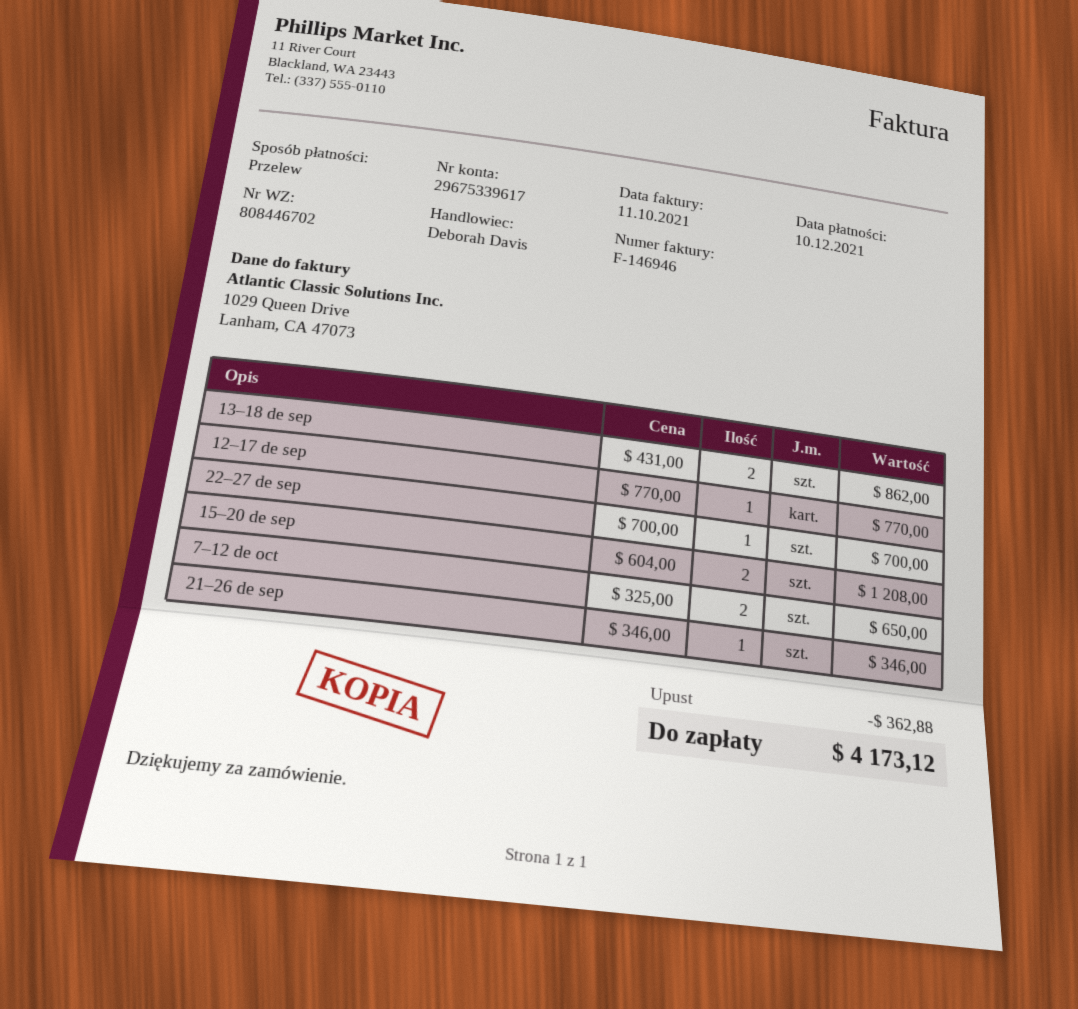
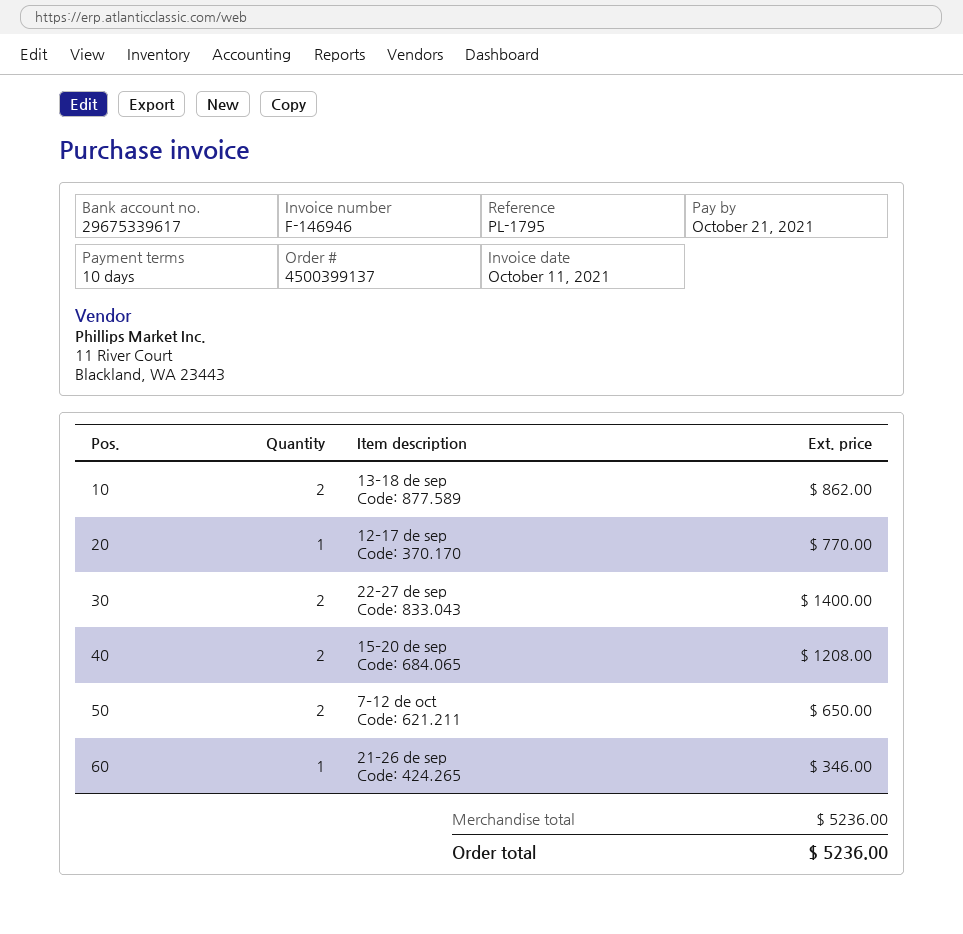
due date: 2021-12-10 -> 2021-10-21
22–27 de sep: 1 for 700.00 -> 2 for 1400.00
discount: 362.88 -> none
total: 4173.12 -> 5236.00

